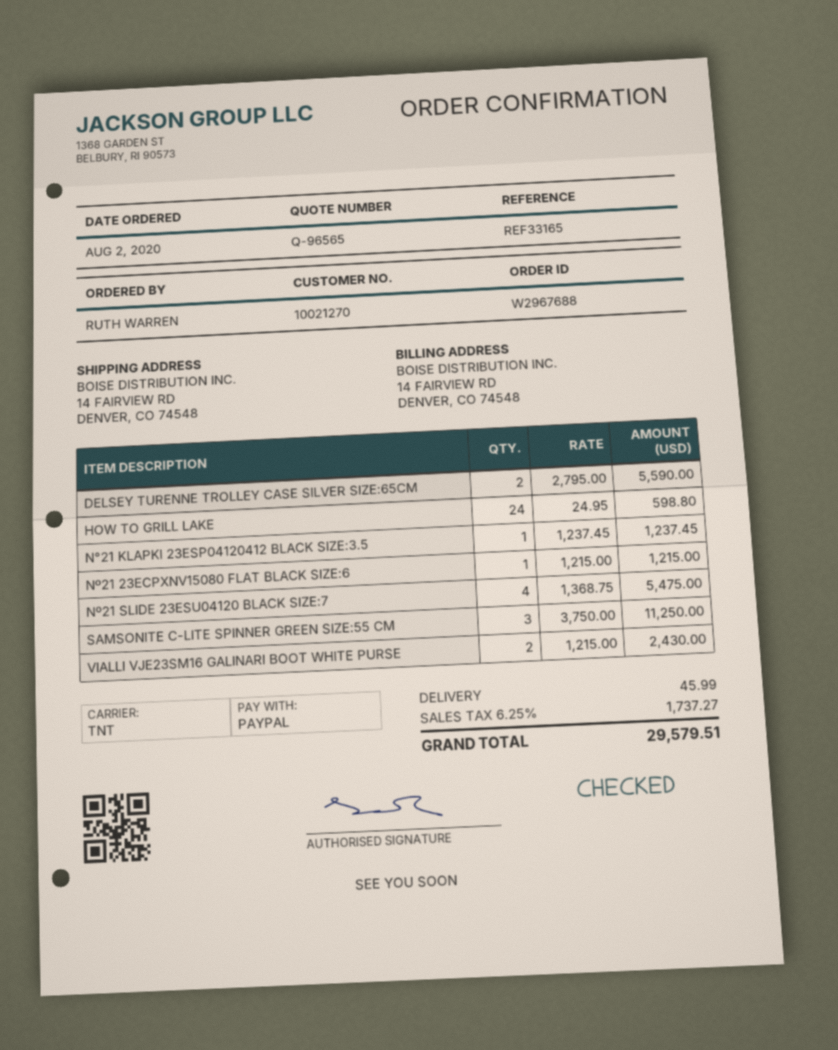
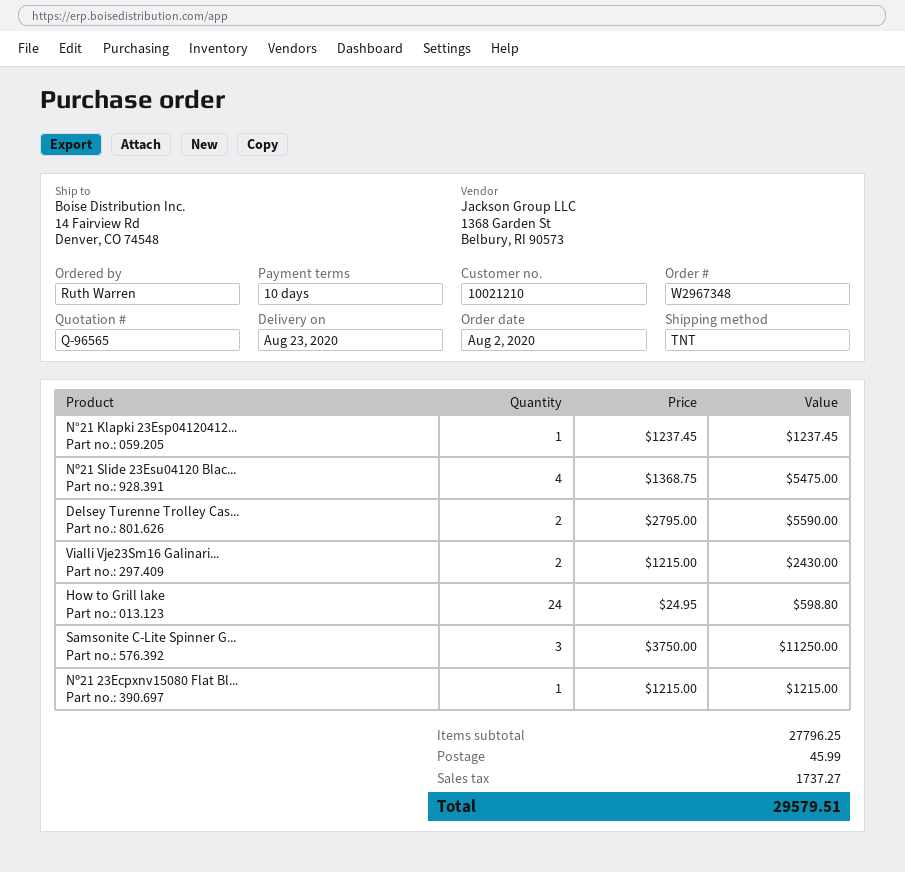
order number: W2967688 -> W2967348
customer number: 10021270 -> 10021210

